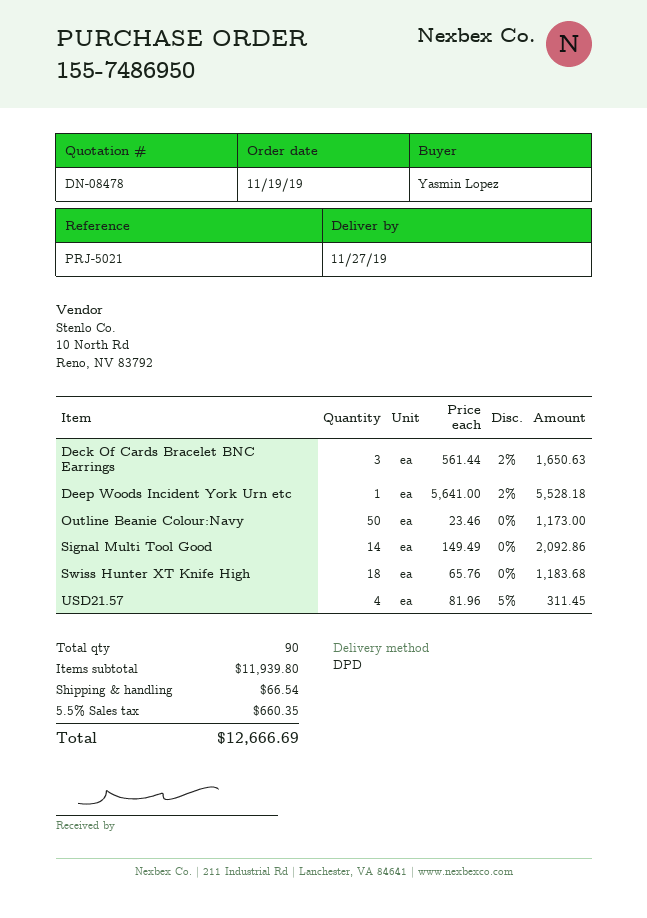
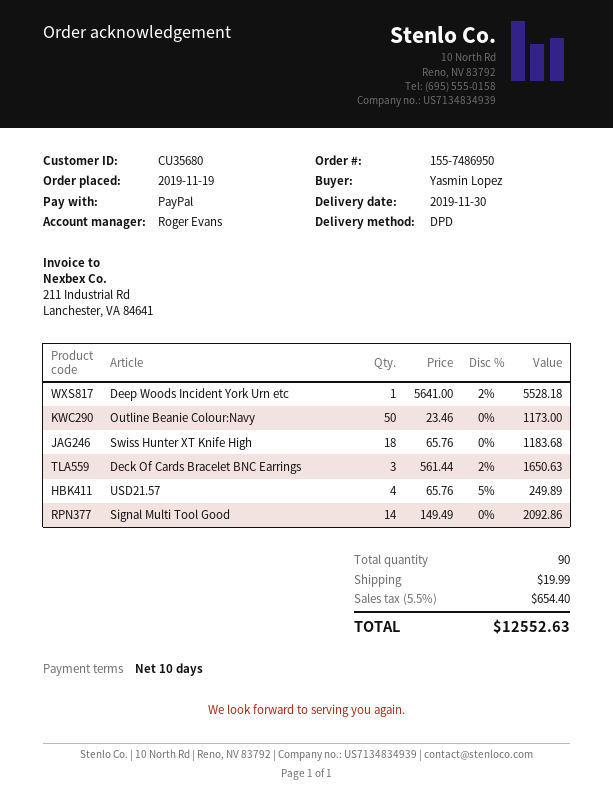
delivery date: 2019-11-27 -> 2019-11-30
USD21.57: 4 x 81.96 - 5% = 311.45 -> 4 x 65.76 - 5% = 249.89
shipping: 66.54 -> 19.99
tax: 5.5% = 660.35 -> 5.5% = 654.40
total: 12666.69 -> 12552.63

